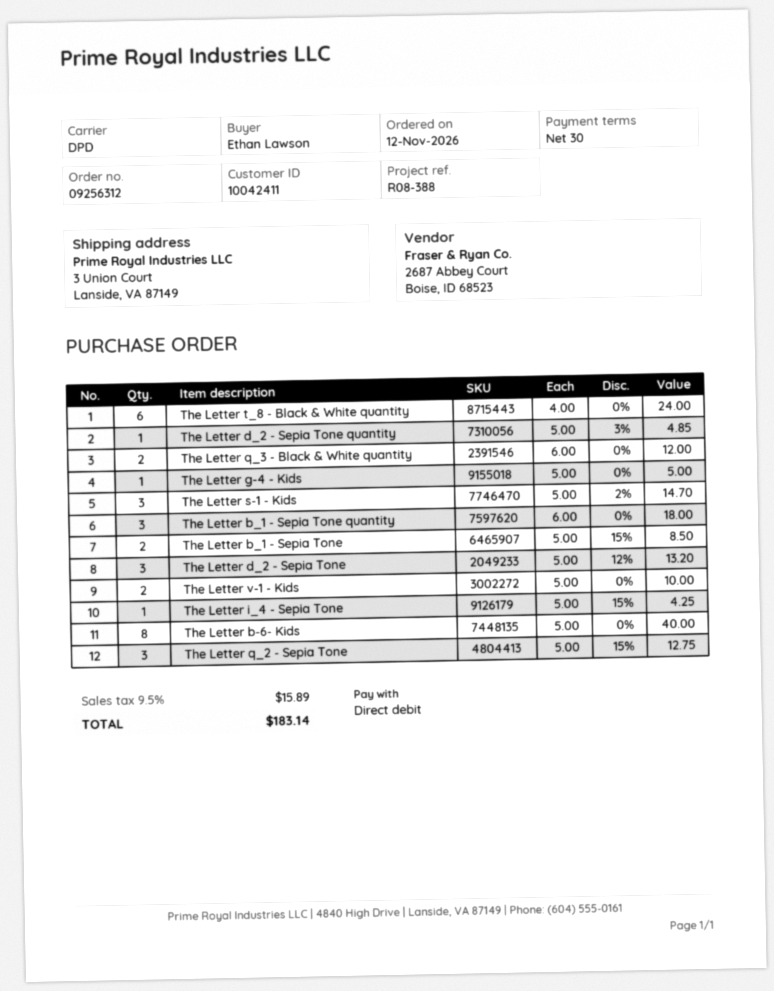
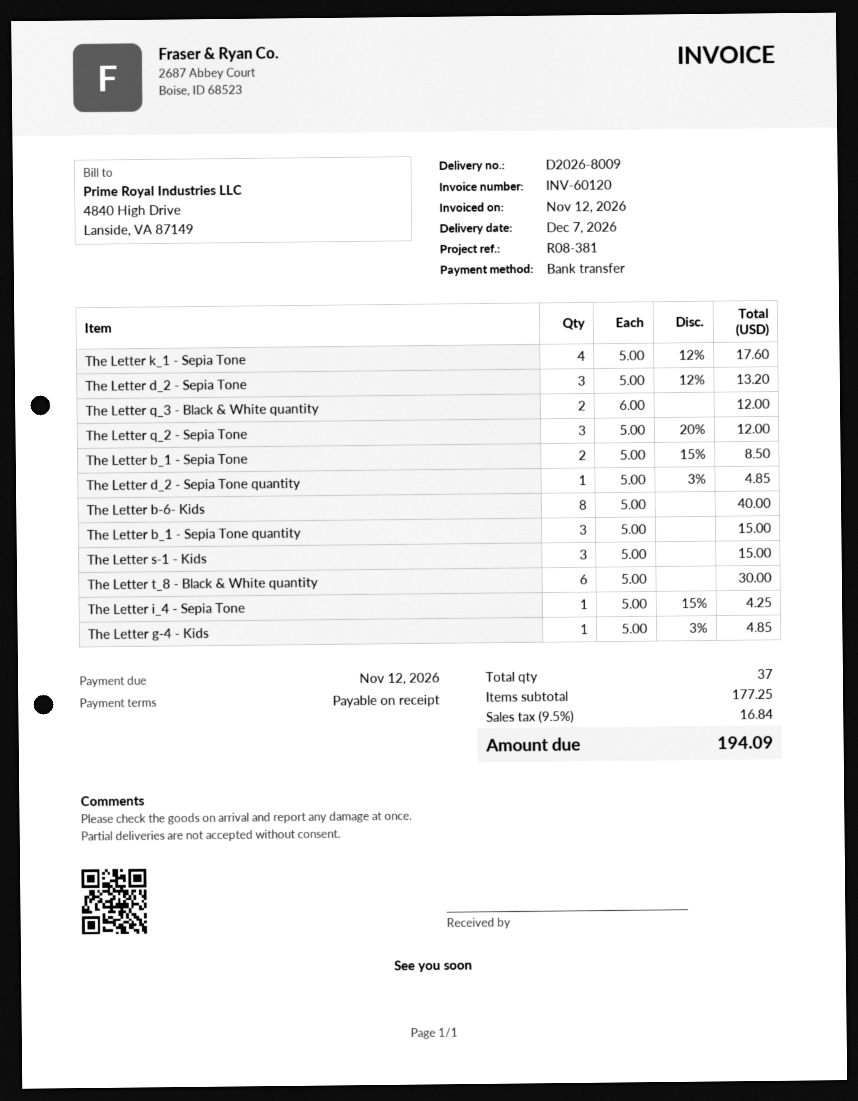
payment terms: 30 days -> on receipt
reference: R08-388 -> R08-381
payment method: direct debit -> bank transfer
The Letter t_8 - Black & White quantity: 6 x 4.00 = 24.00 -> 6 x 5.00 = 30.00
The Letter g-4 - Kids: 1 x 5.00 = 5.00 -> 1 x 5.00 - 3% = 4.85
The Letter s-1 - Kids: 3 x 5.00 - 2% = 14.70 -> 3 x 5.00 = 15.00
The Letter b_1 - Sepia Tone quantity: 3 x 6.00 = 18.00 -> 3 x 5.00 = 15.00
The Letter v-1 - Kids: 2 x 5.00 = 10.00 -> none
The Letter q_2 - Sepia Tone: 3 x 5.00 - 15% = 12.75 -> 3 x 5.00 - 20% = 12.00
The Letter k_1 - Sepia Tone: none -> 4 x 5.00 - 12% = 17.60
tax: 9.5% = 15.89 -> 9.5% = 16.84
total: 183.14 -> 194.09

